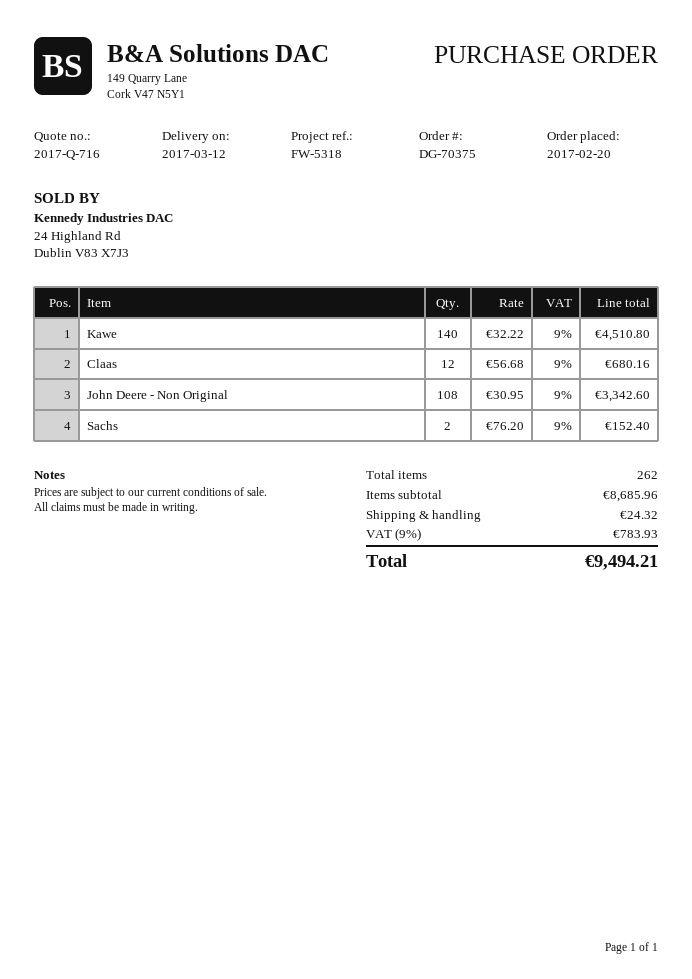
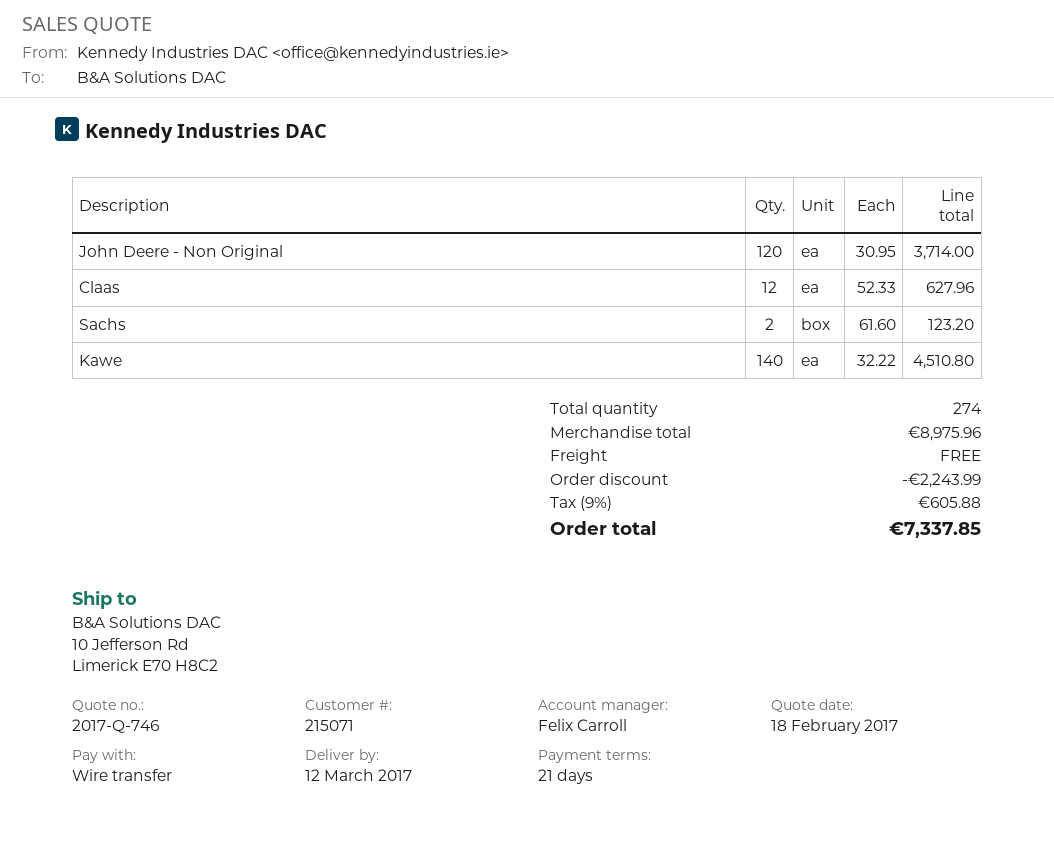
quote number: 2017-Q-716 -> 2017-Q-746
Claas: 12 x 56.68 = 680.16 -> 12 x 52.33 = 627.96
John Deere - Non Original: 108 x 30.95 = 3342.60 -> 120 x 30.95 = 3714.00
Sachs: 2 x 76.20 = 152.40 -> 2 x 61.60 = 123.20
total quantity: 262 -> 274
subtotal: 8685.96 -> 8975.96
discount: none -> 2243.99
shipping: 24.32 -> 0.00
tax: 9% = 783.93 -> 9% = 605.88
total: 9494.21 -> 7337.85

